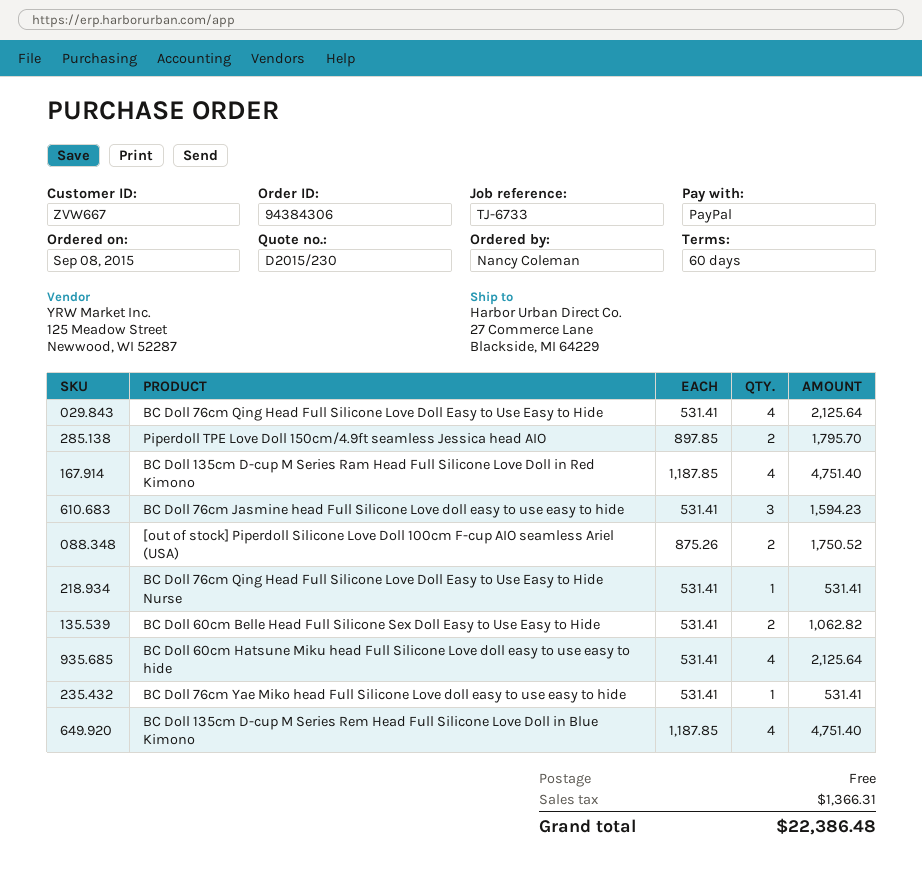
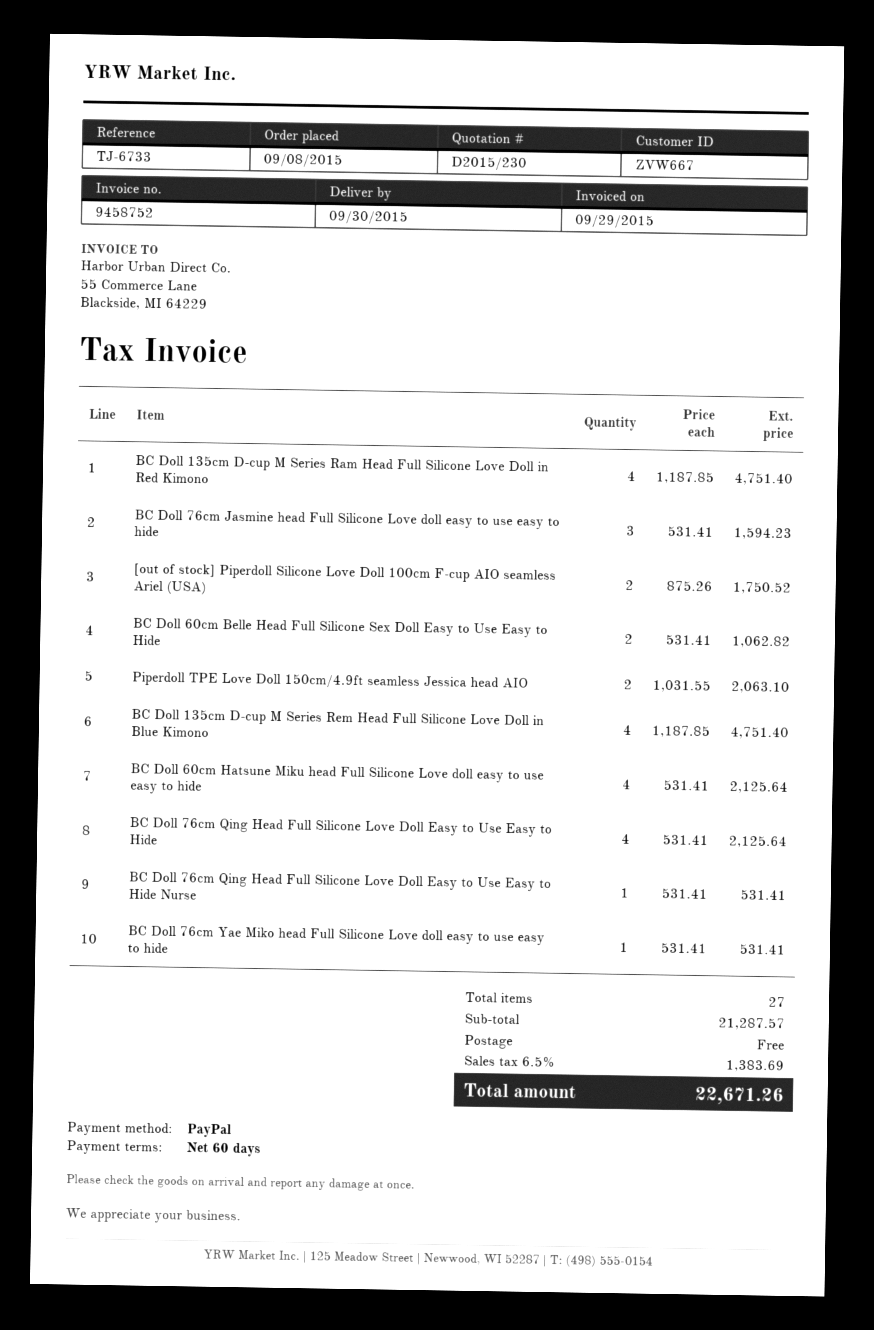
Piperdoll TPE Love Doll 150cm/4.9ft seamless Jessica head AIO: 2 x 897.85 = 1795.70 -> 2 x 1031.55 = 2063.10
tax: 1366.31 -> 1383.69
total: 22386.48 -> 22671.26

